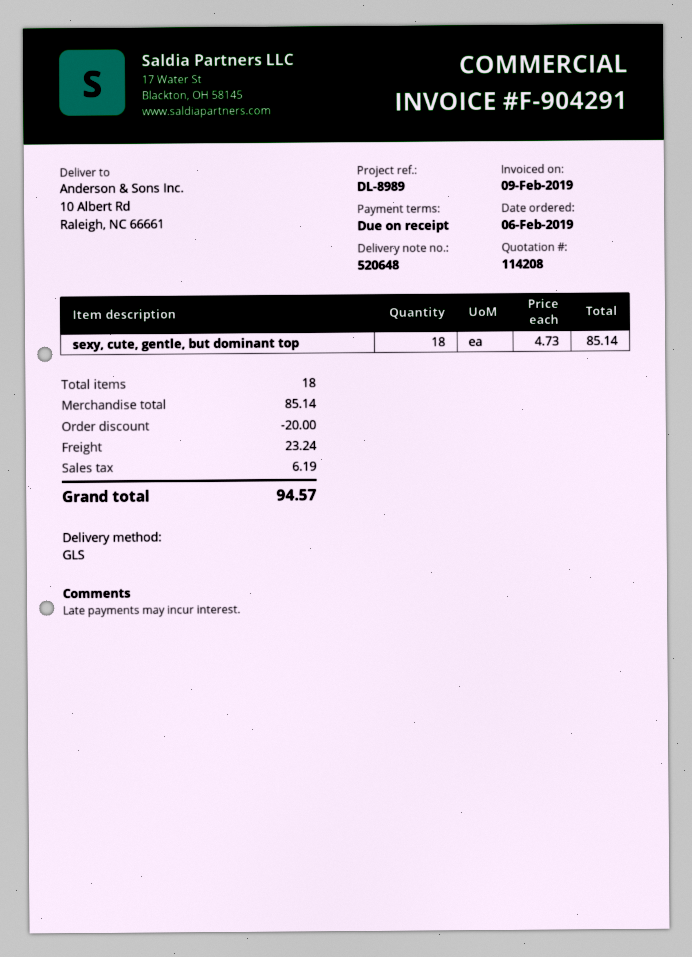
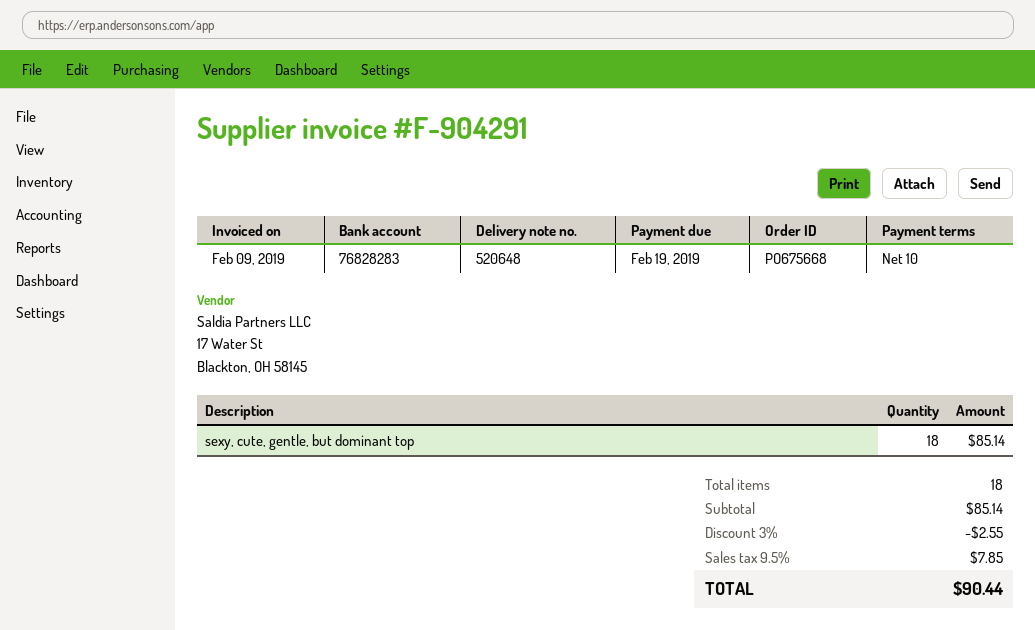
payment terms: on receipt -> 10 days
discount: 20.00 -> 2.55
shipping: 23.24 -> none
tax: 6.19 -> 7.85
total: 94.57 -> 90.44

